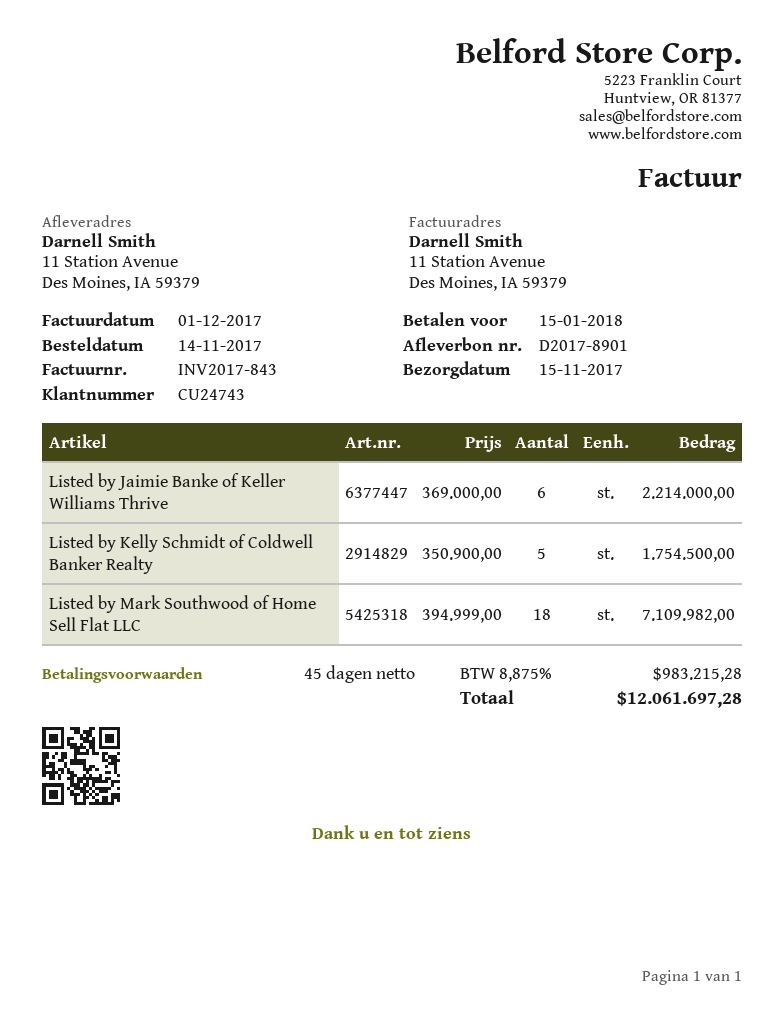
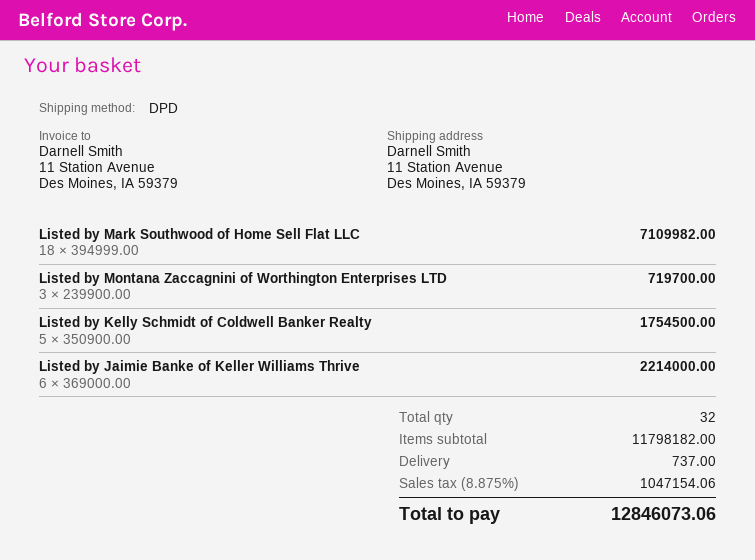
Listed by Montana Zaccagnini of Worthington Enterprises LTD: none -> 3 x 239900.00 = 719700.00
shipping: none -> 737.00
tax: 8.875% = 983215.28 -> 8.875% = 1047154.06
total: 12061697.28 -> 12846073.06

